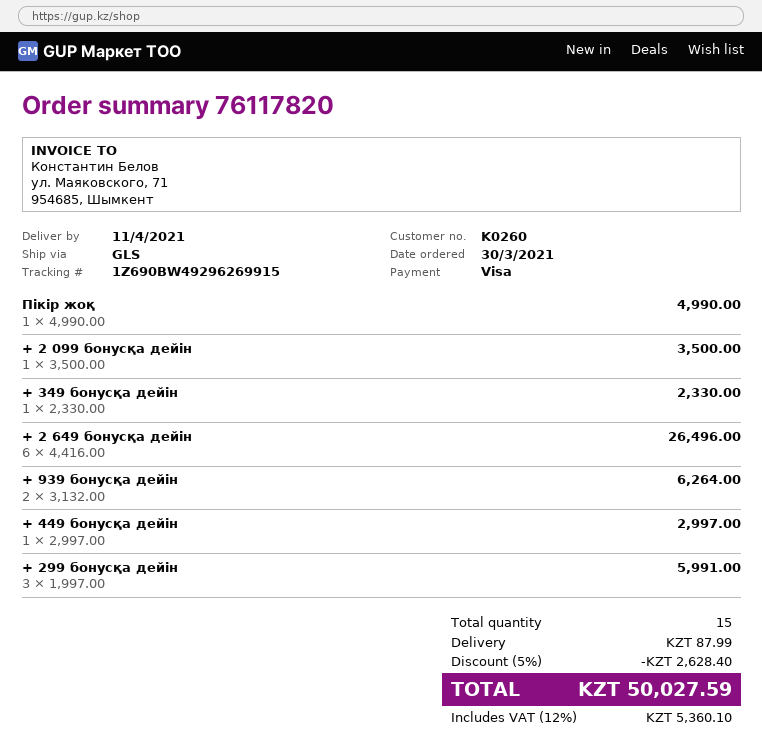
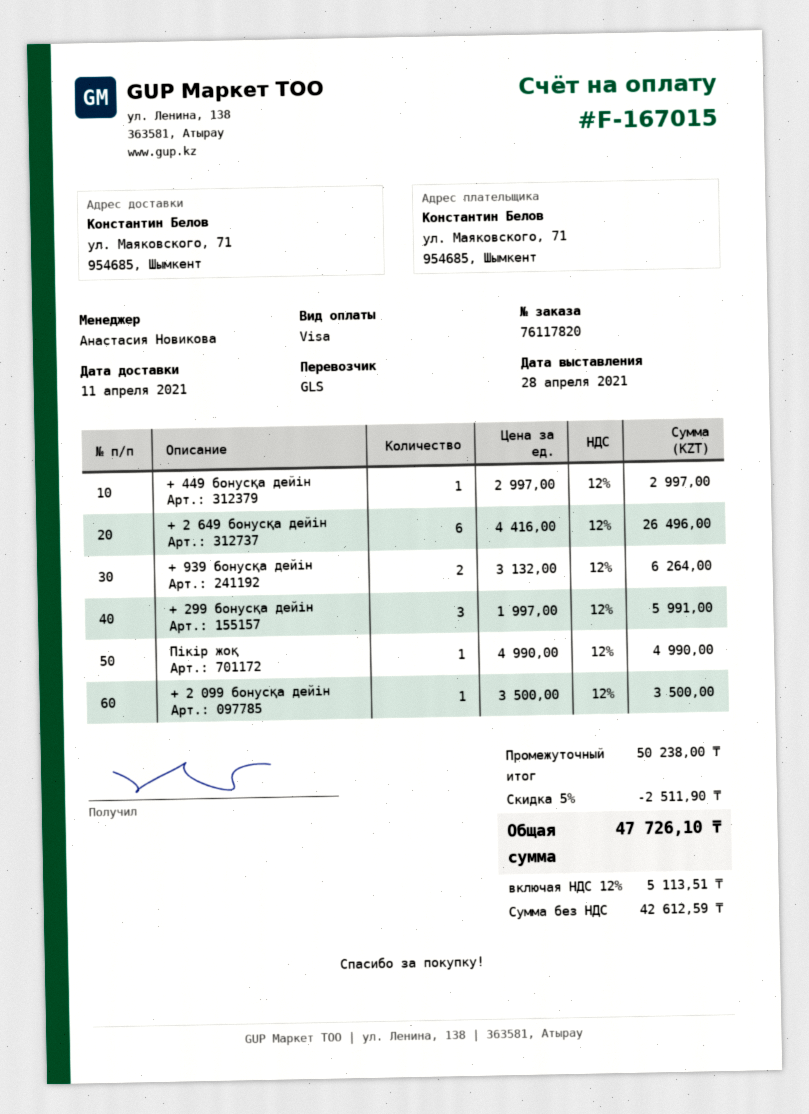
+ 349 бонусқа дейін: 1 x 2330.00 = 2330.00 -> none
discount: 5% = 2628.40 -> 5% = 2511.90
shipping: 87.99 -> none
tax: 12% = 5360.10 -> 12% = 5113.51
total: 50027.59 -> 47726.10

